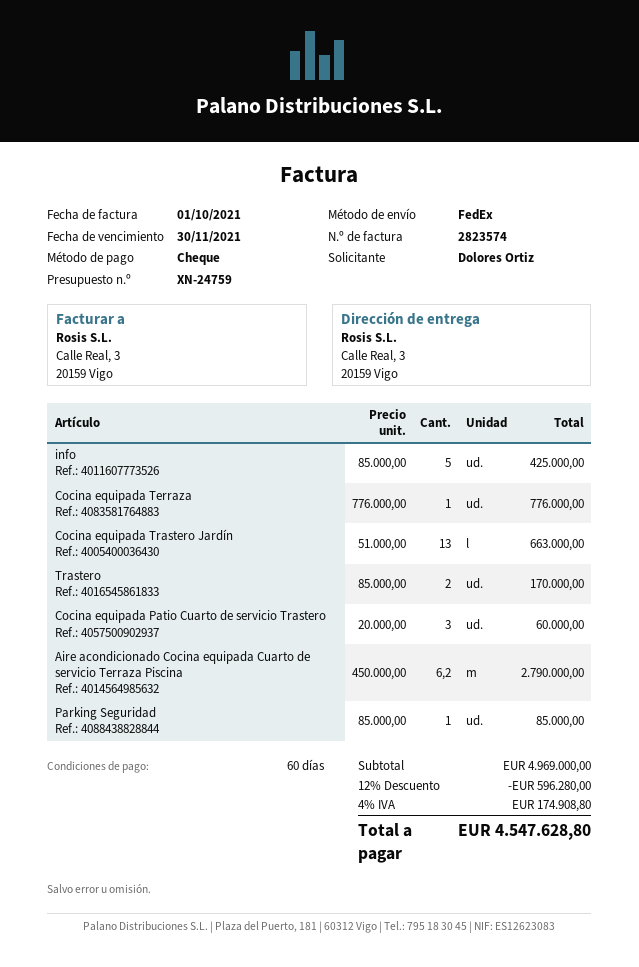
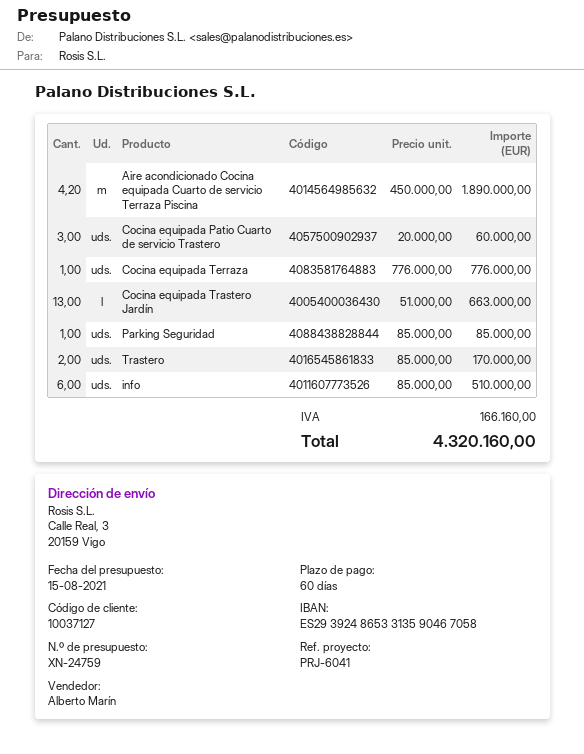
info: 5 x 85000.00 = 425000.00 -> 6 x 85000.00 = 510000.00
Aire acondicionado Cocina equipada Cuarto de servicio Terraza Piscina: 6.2 x 450000.00 = 2790000.00 -> 4.2 x 450000.00 = 1890000.00
discount: 12% = 596280.00 -> none
tax: 174908.80 -> 166160.00
total: 4547628.80 -> 4320160.00

